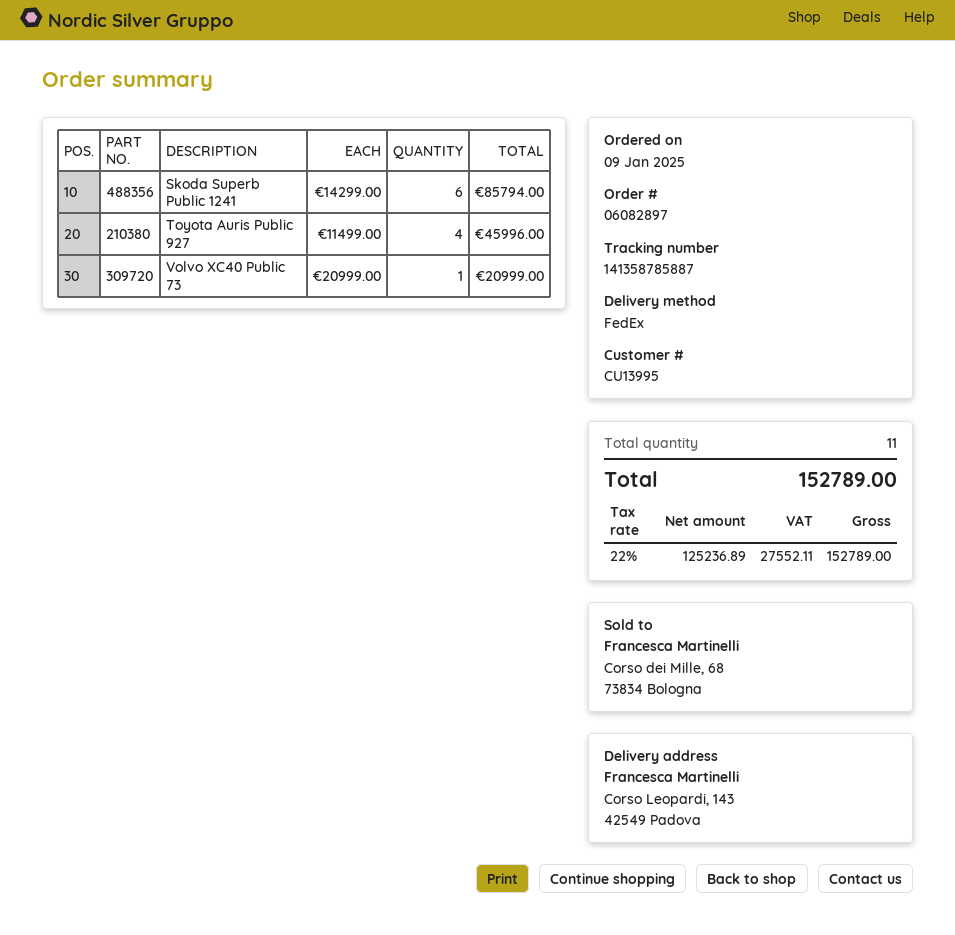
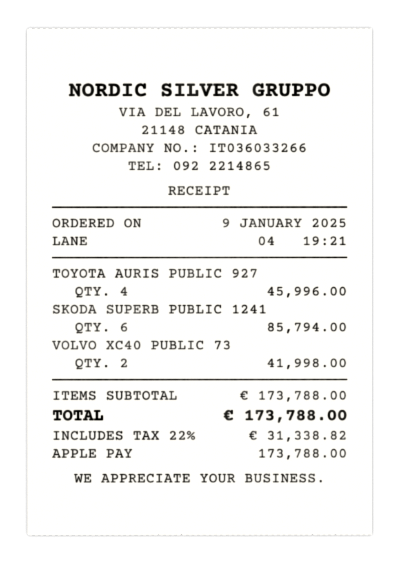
Volvo XC40 Public 73: 1 for 20999.00 -> 2 for 41998.00
tax: 22% = 27552.11 -> 22% = 31338.82
total: 152789.00 -> 173788.00

